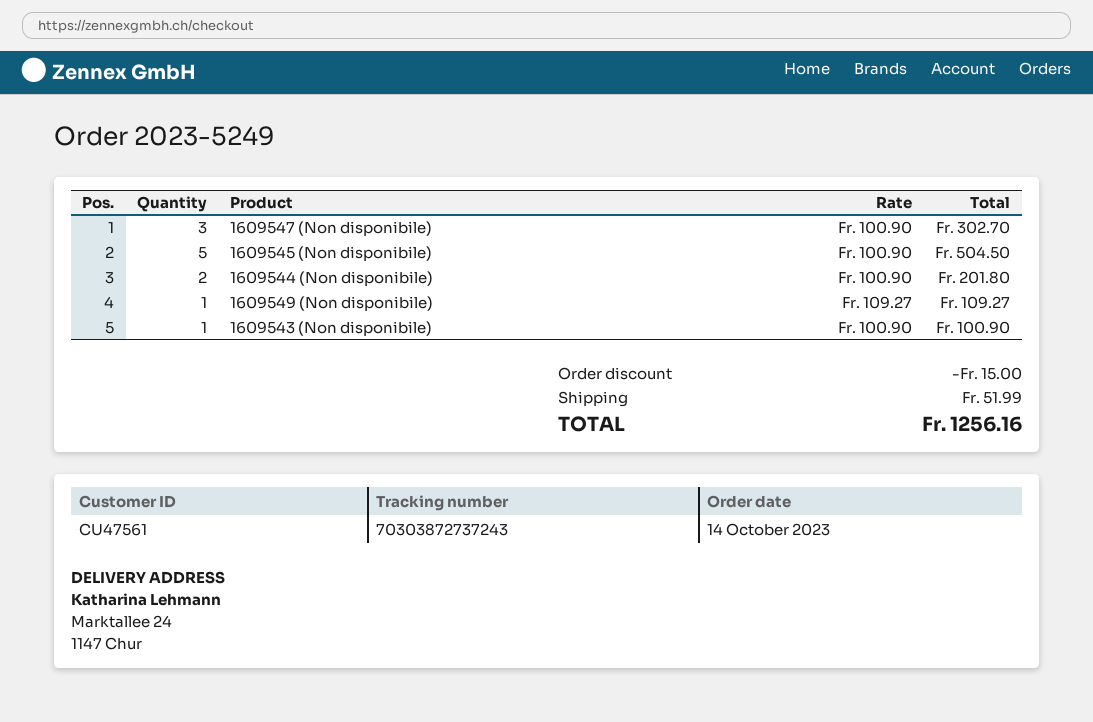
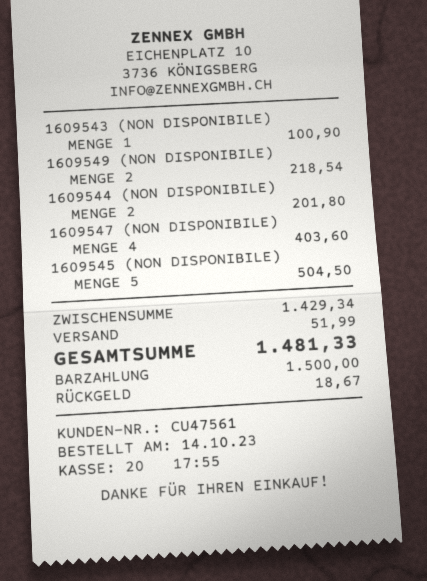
1609547 (Non disponibile): 3 for 302.70 -> 4 for 403.60
1609549 (Non disponibile): 1 for 109.27 -> 2 for 218.54
discount: 15.00 -> none
total: 1256.16 -> 1481.33

